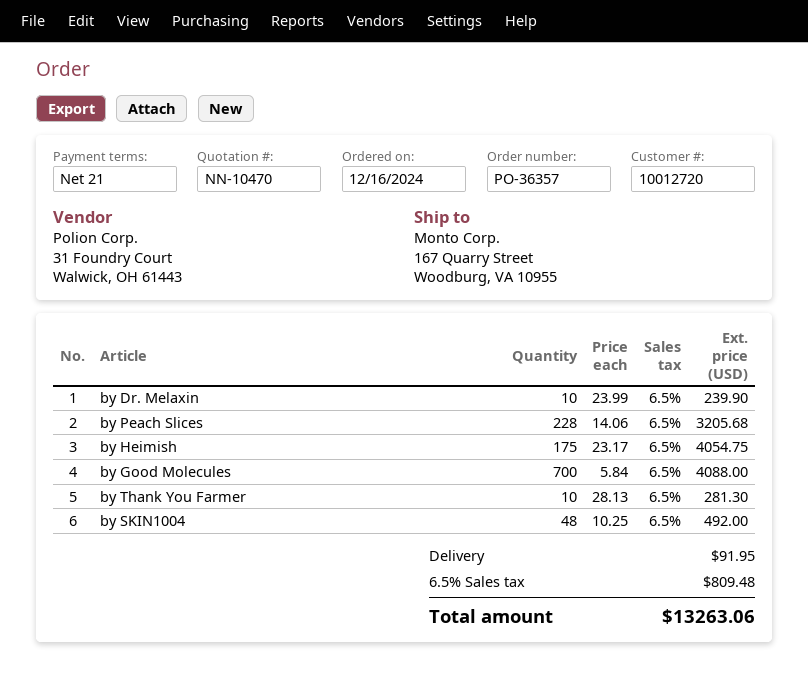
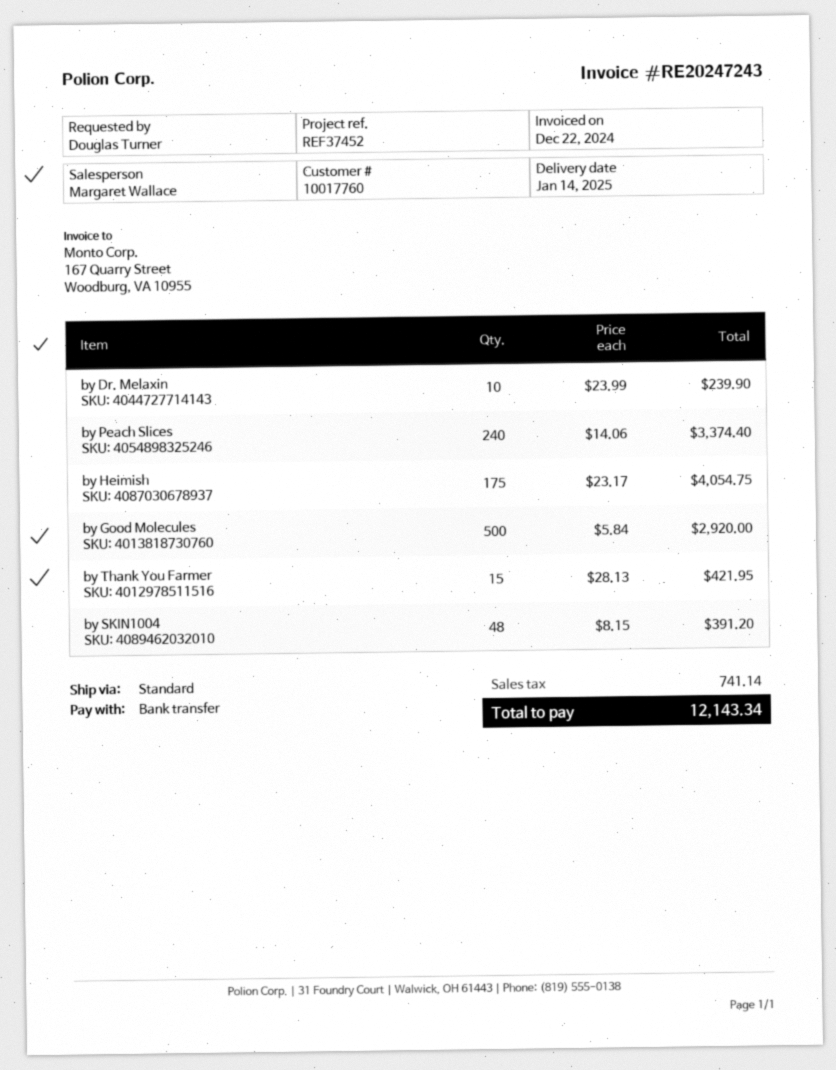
customer number: 10012720 -> 10017760
by Peach Slices: 228 x 14.06 = 3205.68 -> 240 x 14.06 = 3374.40
by Good Molecules: 700 x 5.84 = 4088.00 -> 500 x 5.84 = 2920.00
by Thank You Farmer: 10 x 28.13 = 281.30 -> 15 x 28.13 = 421.95
by SKIN1004: 48 x 10.25 = 492.00 -> 48 x 8.15 = 391.20
shipping: 91.95 -> none
tax: 809.48 -> 741.14
total: 13263.06 -> 12143.34

